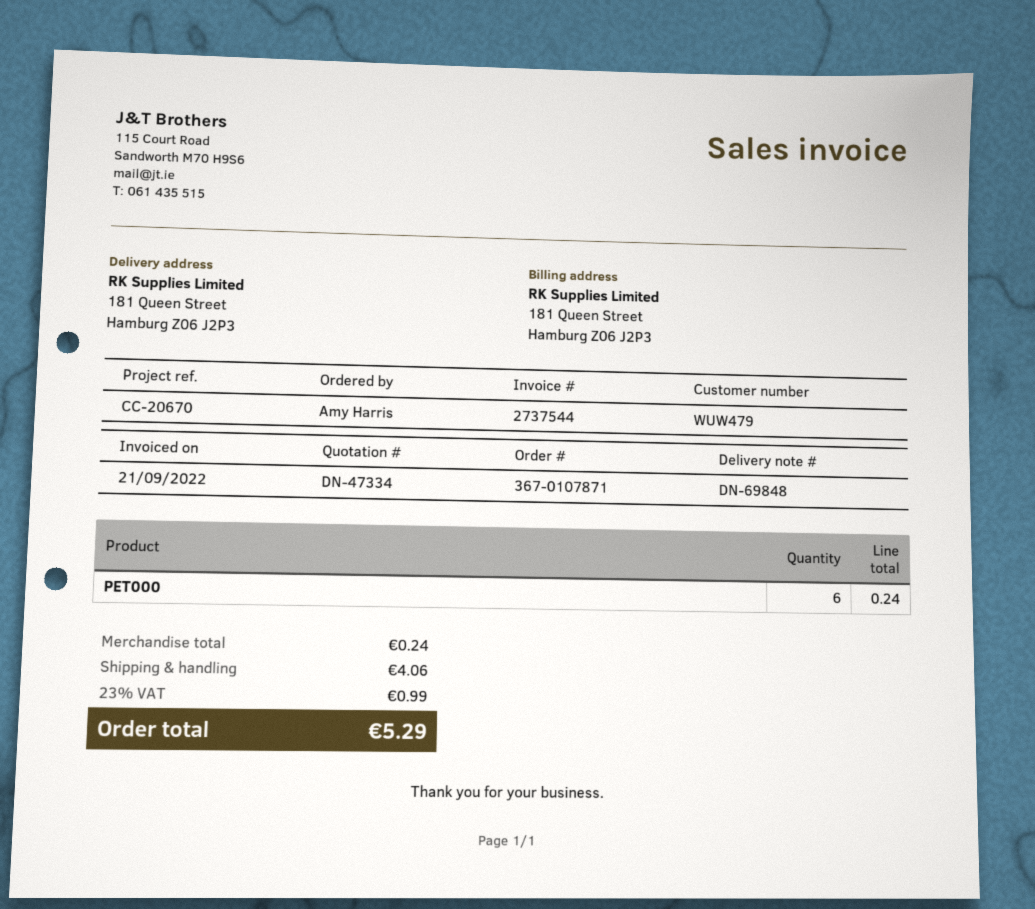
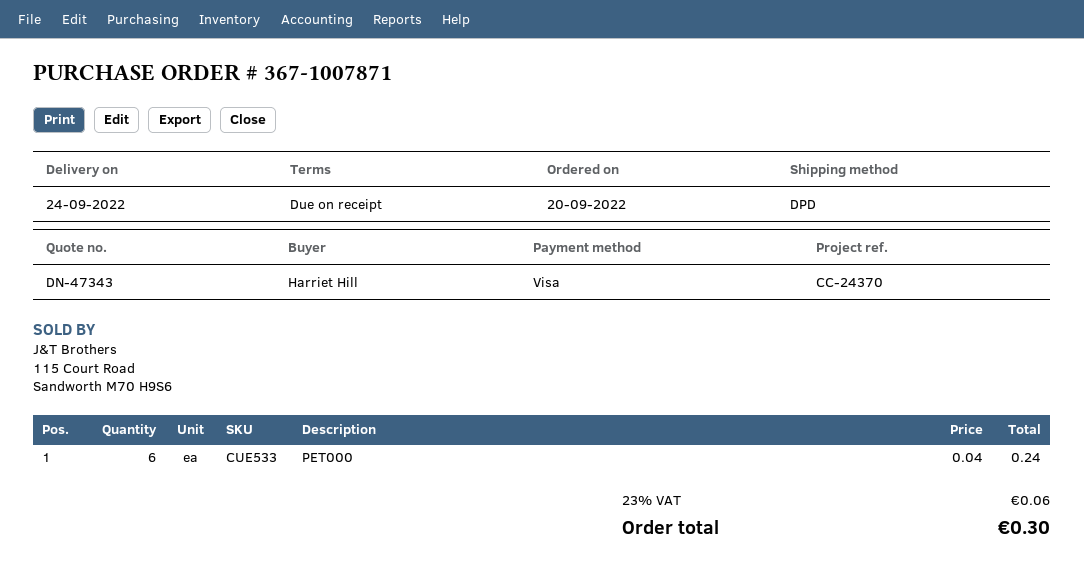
quote number: DN-47334 -> DN-47343
order number: 367-0107871 -> 367-1007871
reference: CC-20670 -> CC-24370
ordered by: Amy Harris -> Harriet Hill
shipping: 4.06 -> none
tax: 23% = 0.99 -> 23% = 0.06
total: 5.29 -> 0.30

